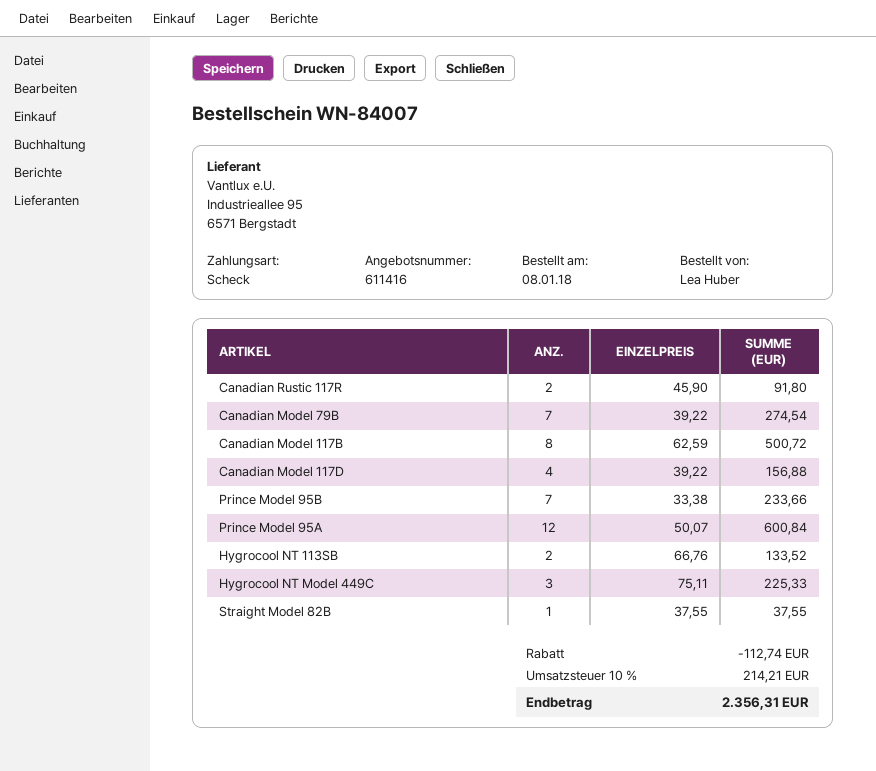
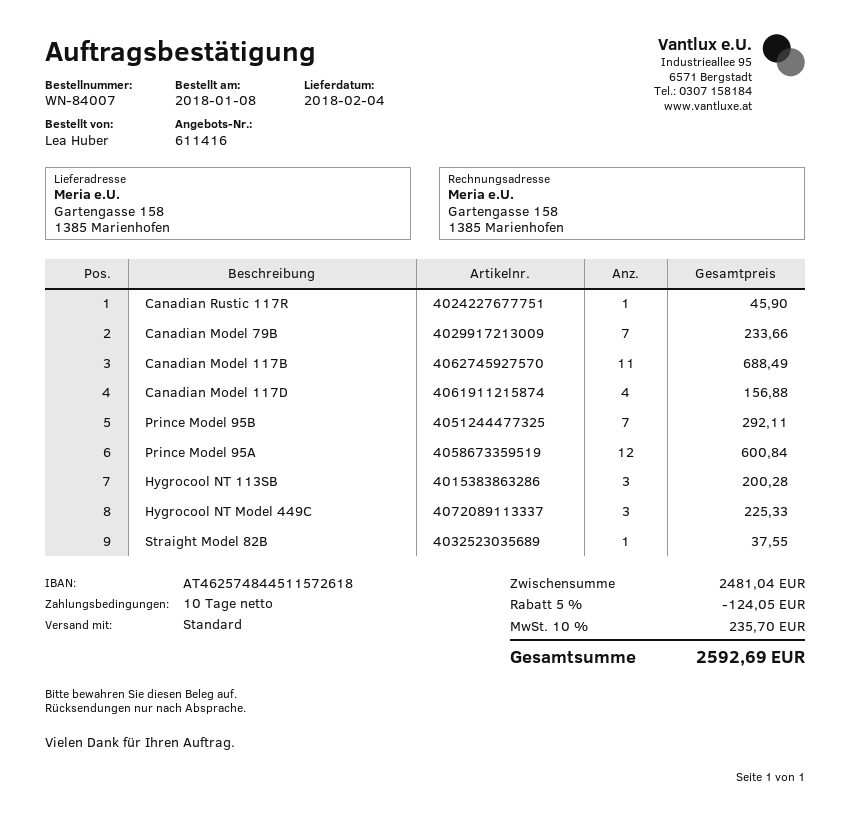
Canadian Rustic 117R: 2 for 91.80 -> 1 for 45.90
Canadian Model 79B: 7 for 274.54 -> 7 for 233.66
Canadian Model 117B: 8 for 500.72 -> 11 for 688.49
Prince Model 95B: 7 for 233.66 -> 7 for 292.11
Hygrocool NT 113SB: 2 for 133.52 -> 3 for 200.28
discount: 112.74 -> 124.05
tax: 10% = 214.21 -> 10% = 235.70
total: 2356.31 -> 2592.69

